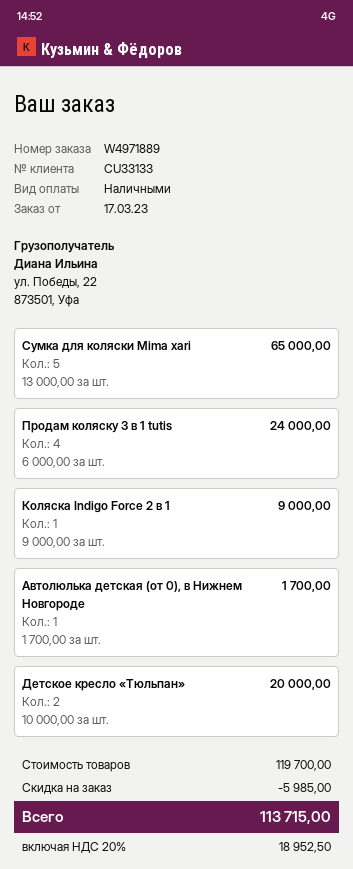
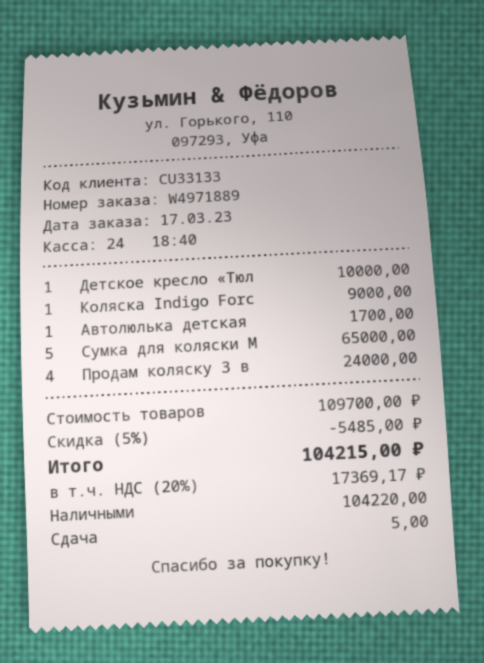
Детское кресло «Тюльпан»: 2 for 20000.00 -> 1 for 10000.00
subtotal: 119700.00 -> 109700.00
discount: 5985.00 -> 5485.00
tax: 20% = 18952.50 -> 20% = 17369.17
total: 113715.00 -> 104215.00

